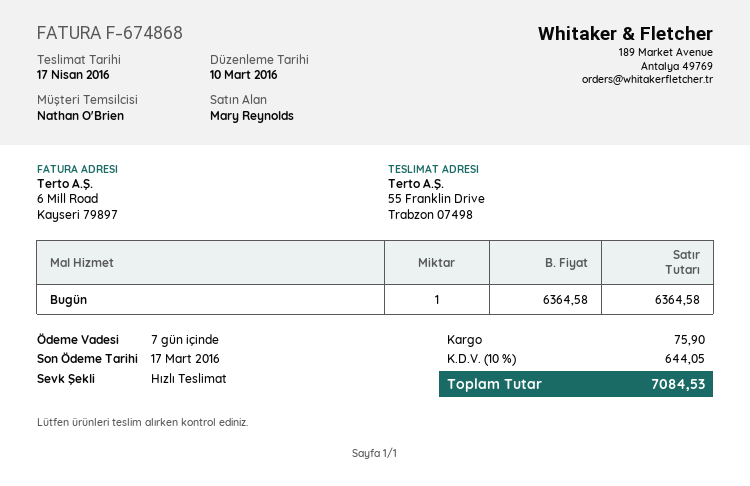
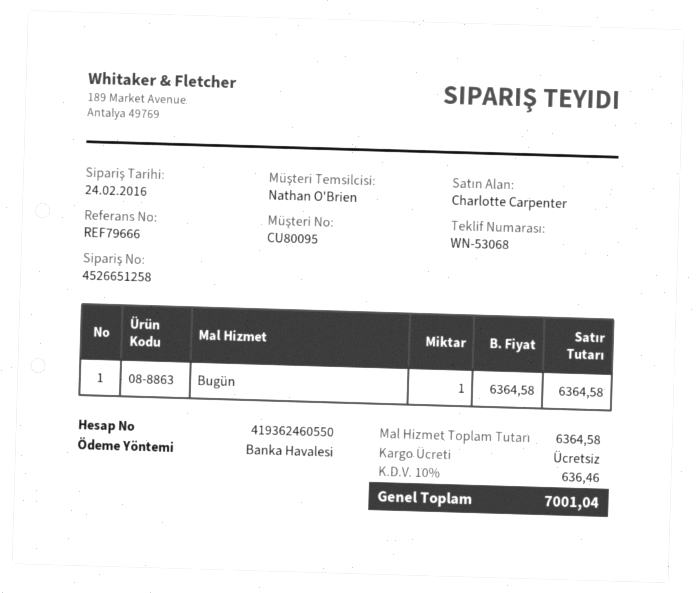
ordered by: Mary Reynolds -> Charlotte Carpenter
shipping: 75.90 -> 0.00
tax: 10% = 644.05 -> 10% = 636.46
total: 7084.53 -> 7001.04

